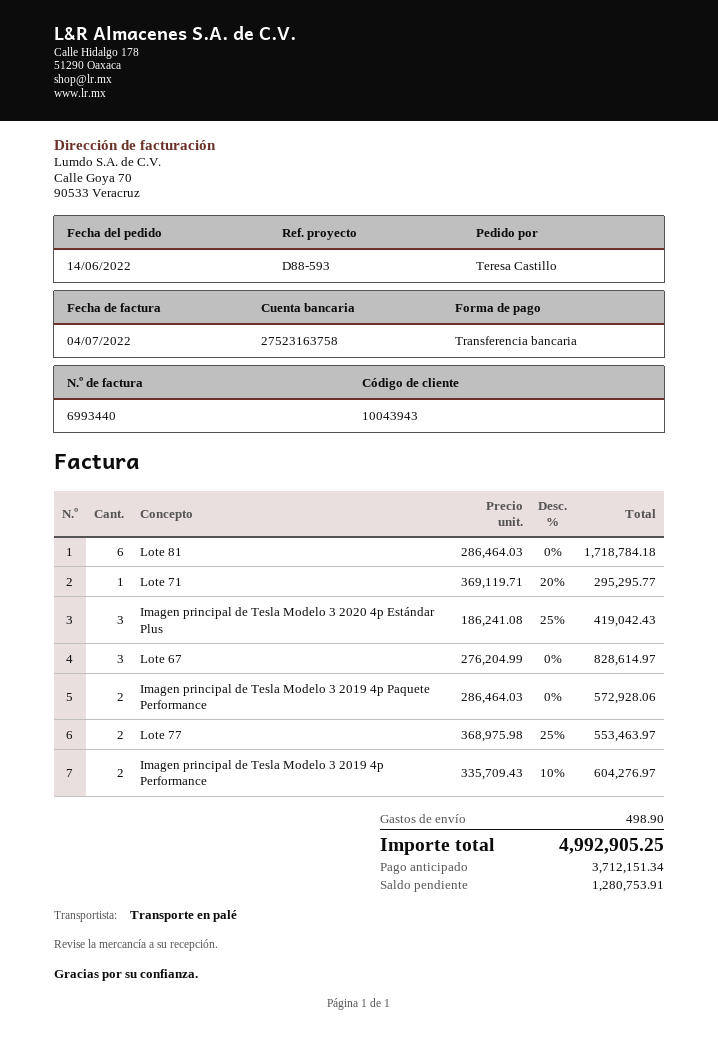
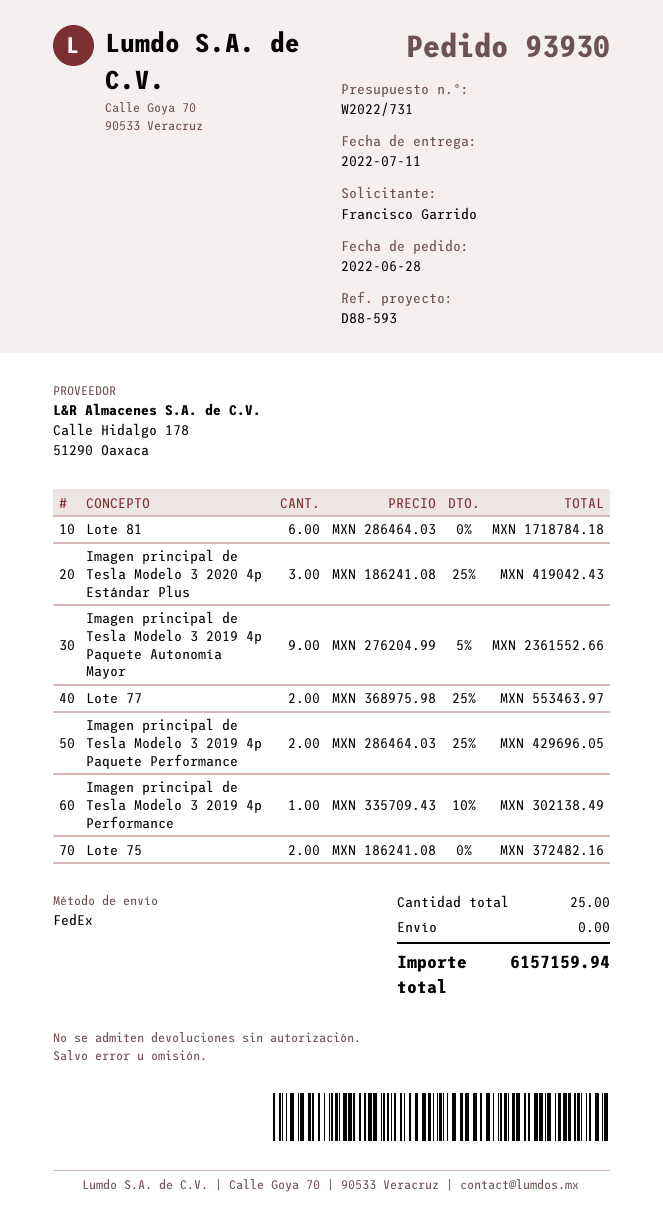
order date: 2022-06-14 -> 2022-06-28
ordered by: Teresa Castillo -> Francisco Garrido
shipping method: pallet freight -> FedEx
Lote 71: 1 x 369119.71 - 20% = 295295.77 -> none
Lote 67: 3 x 276204.99 = 828614.97 -> none
Imagen principal de Tesla Modelo 3 2019 4p Paquete Performance: 2 x 286464.03 = 572928.06 -> 2 x 286464.03 - 25% = 429696.05
Imagen principal de Tesla Modelo 3 2019 4p Performance: 2 x 335709.43 - 10% = 604276.97 -> 1 x 335709.43 - 10% = 302138.49
Imagen principal de Tesla Modelo 3 2019 4p Paquete Autonomía Mayor: none -> 9 x 276204.99 - 5% = 2361552.66
Lote 75: none -> 2 x 186241.08 = 372482.16
shipping: 498.90 -> 0.00
total: 4992905.25 -> 6157159.94

